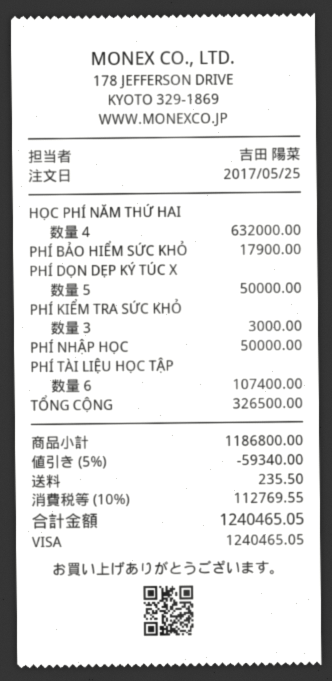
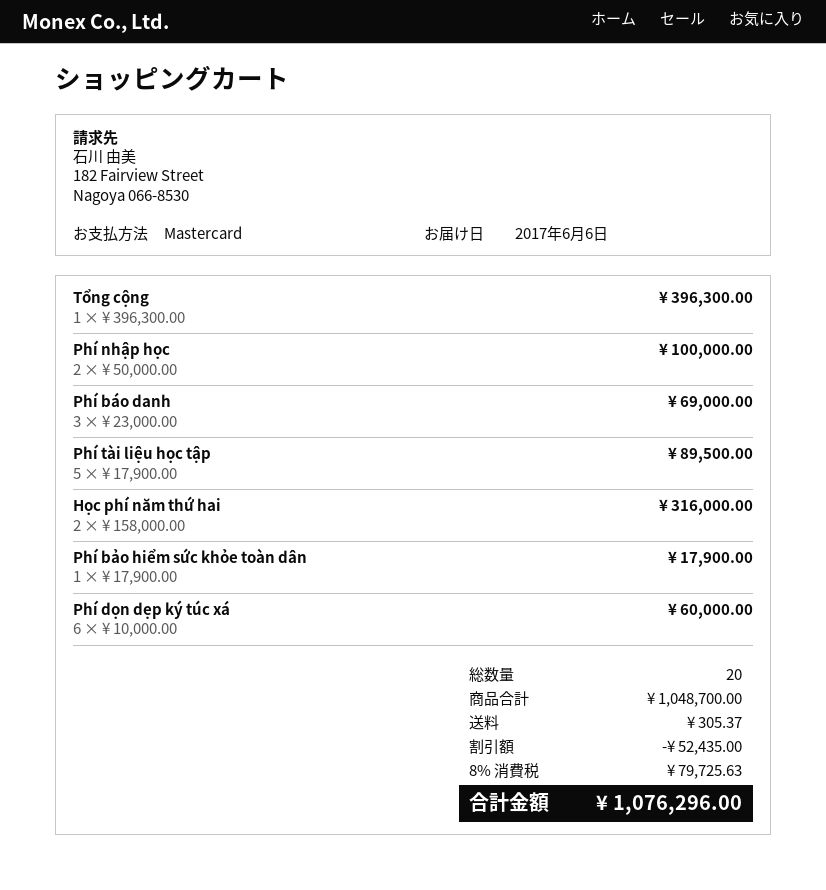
payment method: Visa -> Mastercard
HỌC PHÍ NĂM THỨ HAI: 4 for 632000.00 -> 2 for 316000.00
PHÍ DỌN DẸP KÝ TÚC X: 5 for 50000.00 -> 6 for 60000.00
PHÍ KIỂM TRA SỨC KHỎ: 3 for 3000.00 -> none
PHÍ NHẬP HỌC: 1 for 50000.00 -> 2 for 100000.00
PHÍ TÀI LIỆU HỌC TẬP: 6 for 107400.00 -> 5 for 89500.00
TỔNG CỘNG: 1 for 326500.00 -> 1 for 396300.00
Phí báo danh: none -> 3 for 69000.00
subtotal: 1186800.00 -> 1048700.00
discount: 59340.00 -> 52435.00
shipping: 235.50 -> 305.37
tax: 10% = 112769.55 -> 8% = 79725.63
total: 1240465.05 -> 1076296.00

